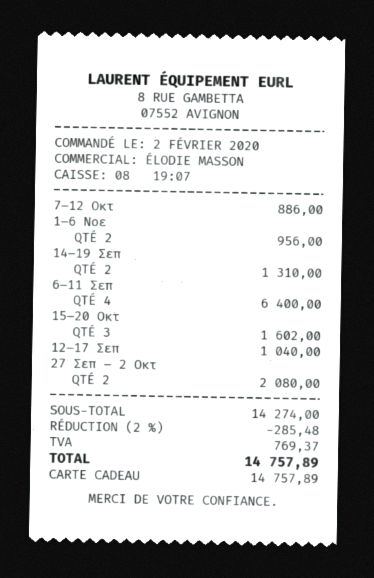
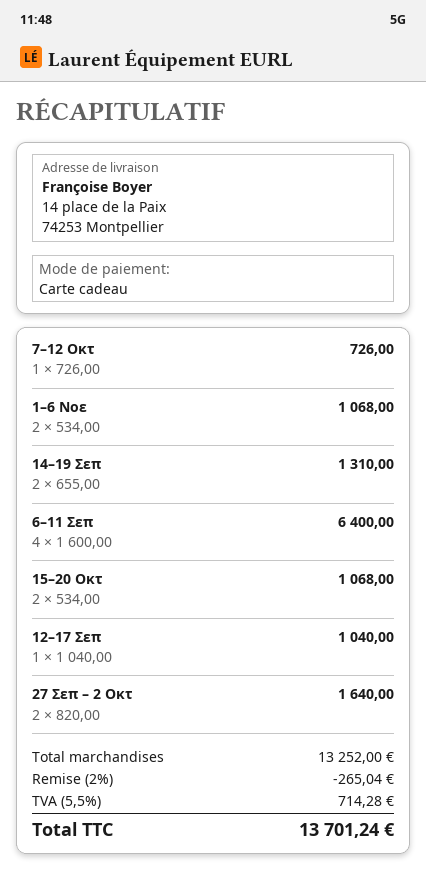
7–12 Οκτ: 1 for 886.00 -> 1 for 726.00
1–6 Νοε: 2 for 956.00 -> 2 for 1068.00
15–20 Οκτ: 3 for 1602.00 -> 2 for 1068.00
27 Σεπ – 2 Οκτ: 2 for 2080.00 -> 2 for 1640.00
subtotal: 14274.00 -> 13252.00
discount: 2% = 285.48 -> 2% = 265.04
tax: 769.37 -> 714.28
total: 14757.89 -> 13701.24

